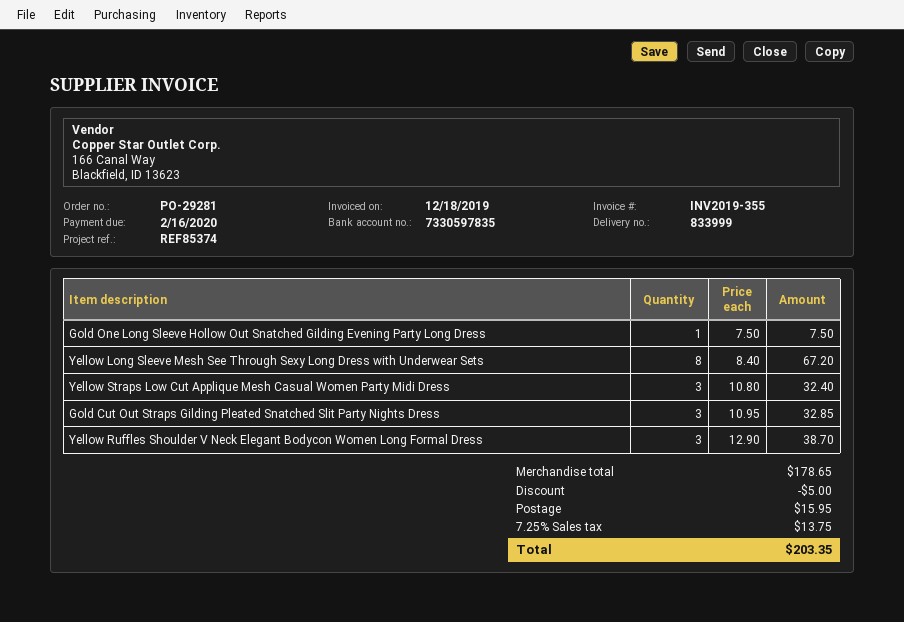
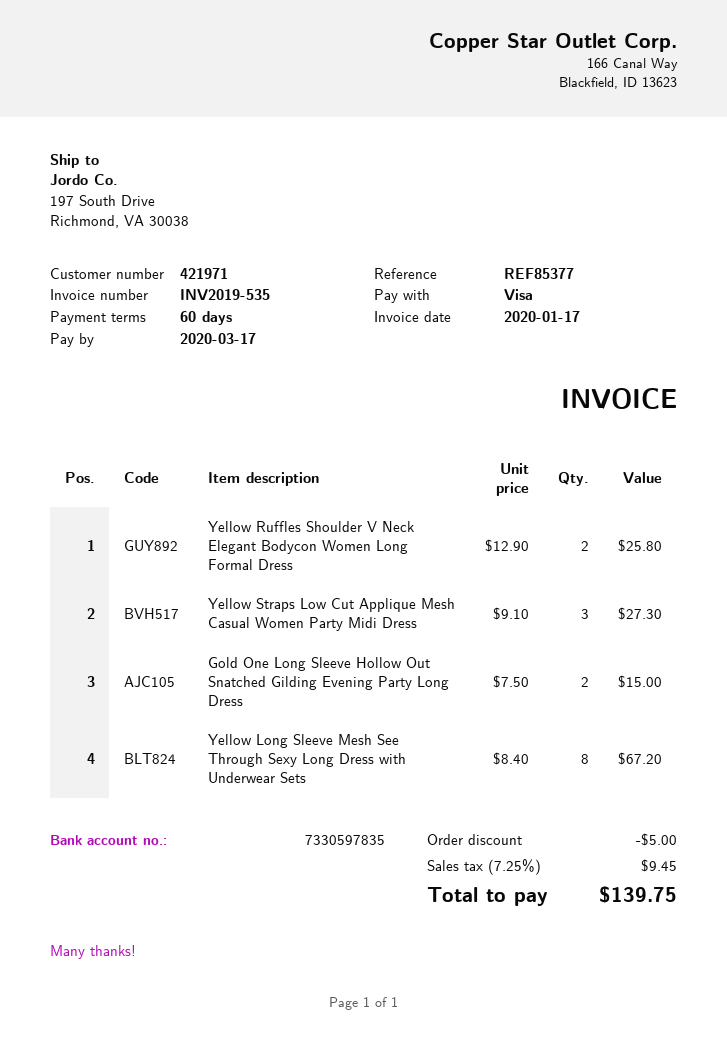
invoice number: INV2019-355 -> INV2019-535
invoice date: 2019-12-18 -> 2020-01-17
due date: 2020-02-16 -> 2020-03-17
reference: REF85374 -> REF85377
Gold One Long Sleeve Hollow Out Snatched Gilding Evening Party Long Dress: 1 x 7.50 = 7.50 -> 2 x 7.50 = 15.00
Yellow Straps Low Cut Applique Mesh Casual Women Party Midi Dress: 3 x 10.80 = 32.40 -> 3 x 9.10 = 27.30
Gold Cut Out Straps Gilding Pleated Snatched Slit Party Nights Dress: 3 x 10.95 = 32.85 -> none
Yellow Ruffles Shoulder V Neck Elegant Bodycon Women Long Formal Dress: 3 x 12.90 = 38.70 -> 2 x 12.90 = 25.80
shipping: 15.95 -> none
tax: 7.25% = 13.75 -> 7.25% = 9.45
total: 203.35 -> 139.75

